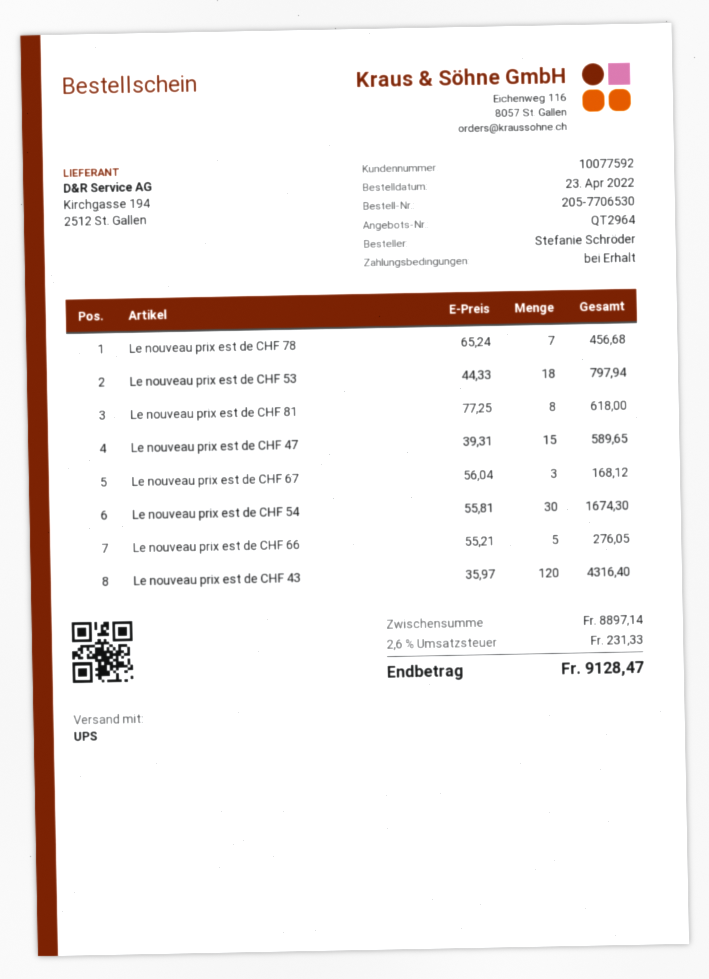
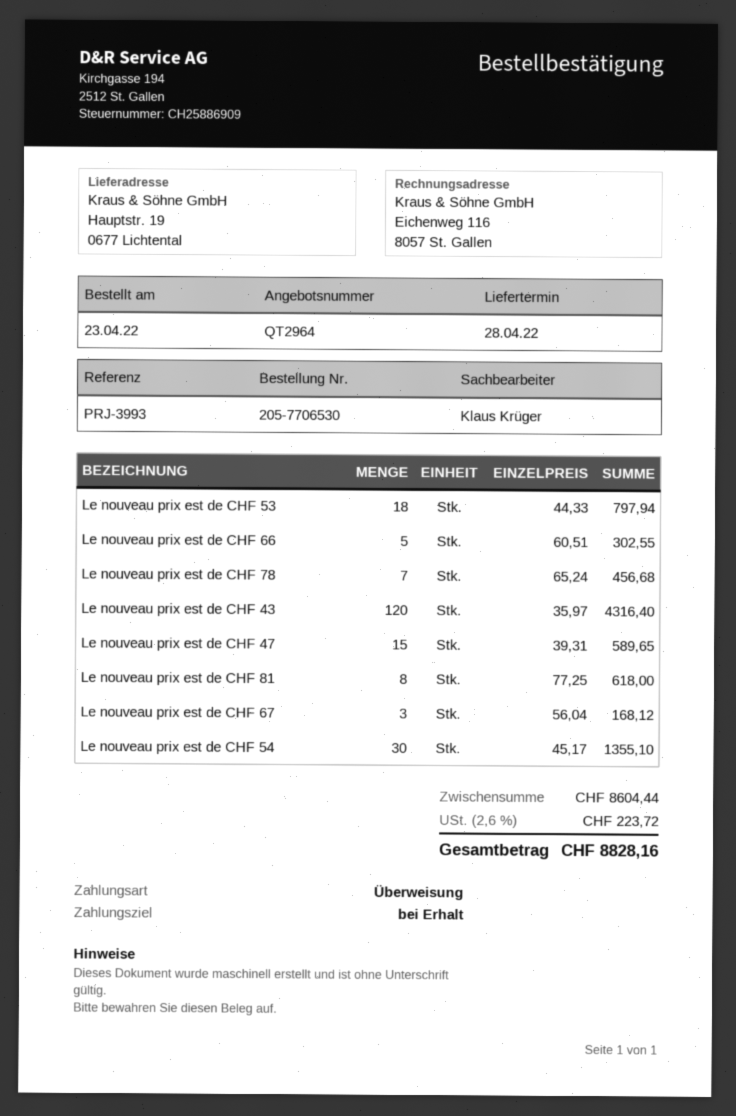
Le nouveau prix est de CHF 54: 30 x 55.81 = 1674.30 -> 30 x 45.17 = 1355.10
Le nouveau prix est de CHF 66: 5 x 55.21 = 276.05 -> 5 x 60.51 = 302.55
subtotal: 8897.14 -> 8604.44
tax: 2.6% = 231.33 -> 2.6% = 223.72
total: 9128.47 -> 8828.16

